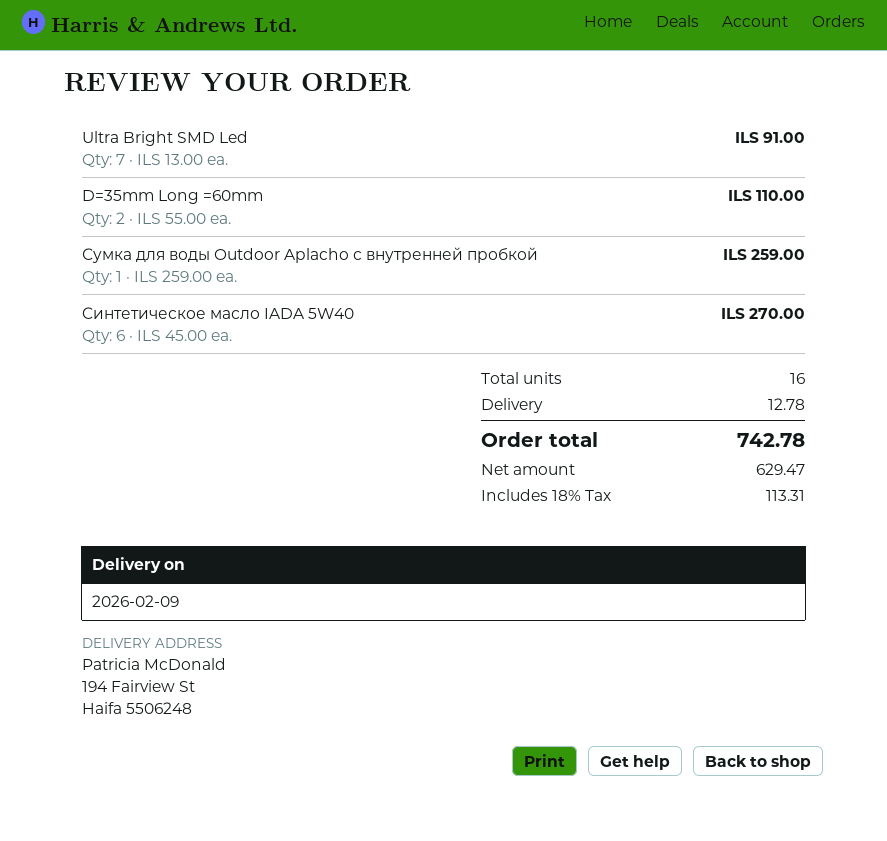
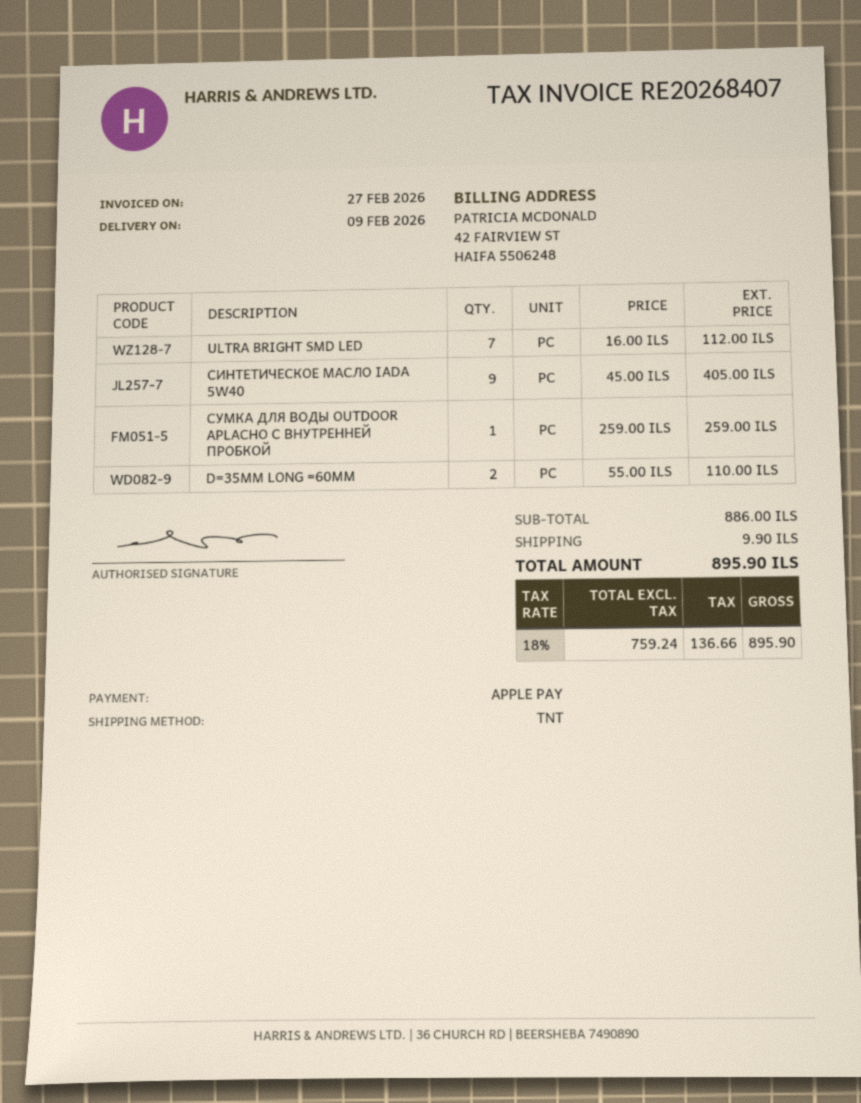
Ultra Bright SMD Led: 7 x 13.00 = 91.00 -> 7 x 16.00 = 112.00
Cинтетическое масло IADA 5W40: 6 x 45.00 = 270.00 -> 9 x 45.00 = 405.00
shipping: 12.78 -> 9.90
net: 629.47 -> 759.24
tax: 18% = 113.31 -> 18% = 136.66
total: 742.78 -> 895.90

